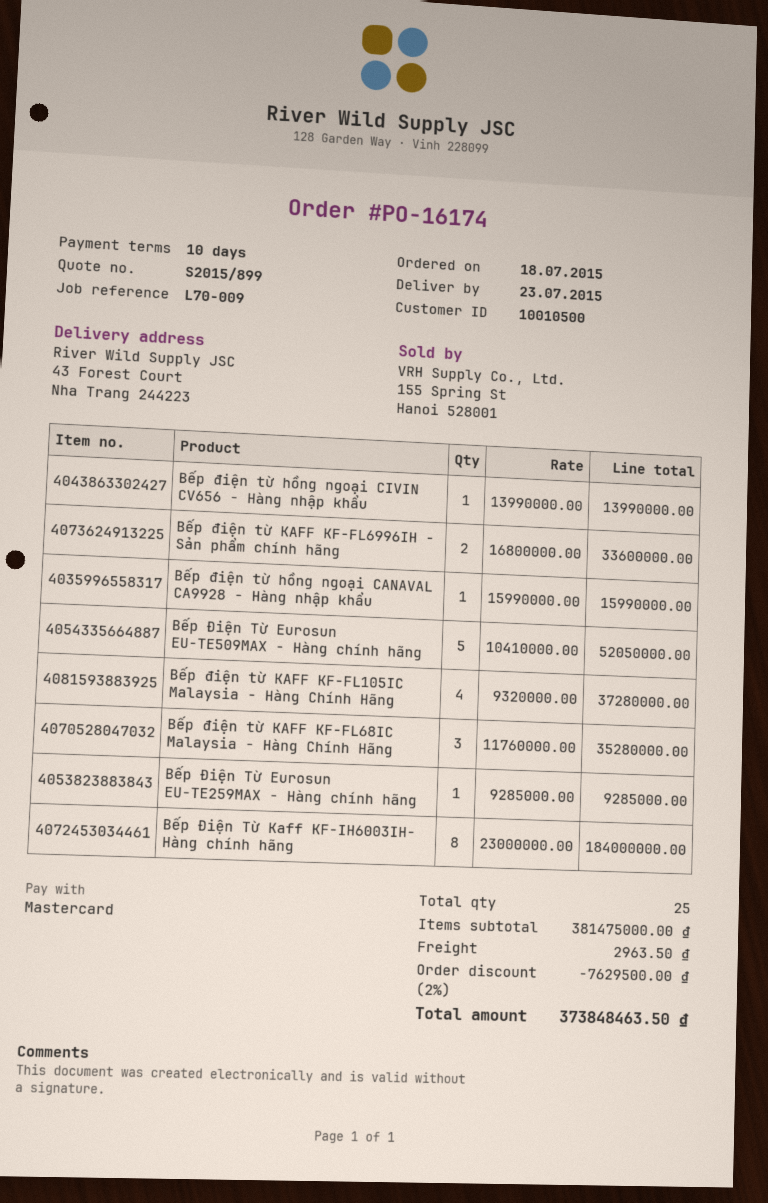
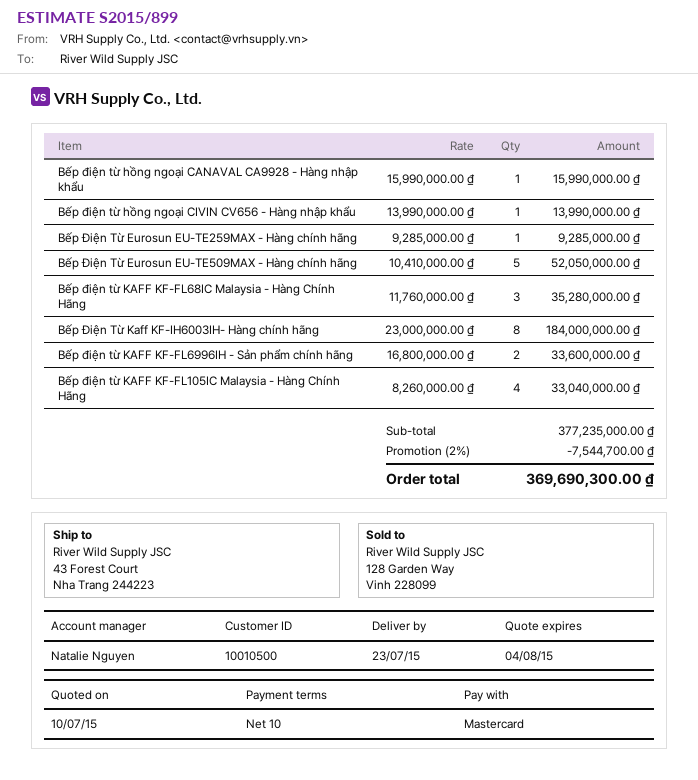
Bếp điện từ KAFF KF-FL105IC Malaysia - Hàng Chính Hãng: 4 x 9320000.00 = 37280000.00 -> 4 x 8260000.00 = 33040000.00
subtotal: 381475000.00 -> 377235000.00
discount: 2% = 7629500.00 -> 2% = 7544700.00
shipping: 2963.50 -> none
total: 373848463.50 -> 369690300.00

